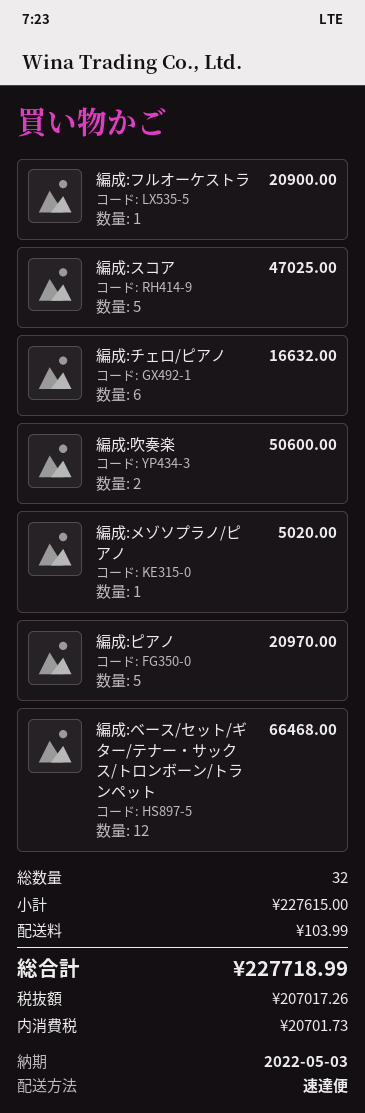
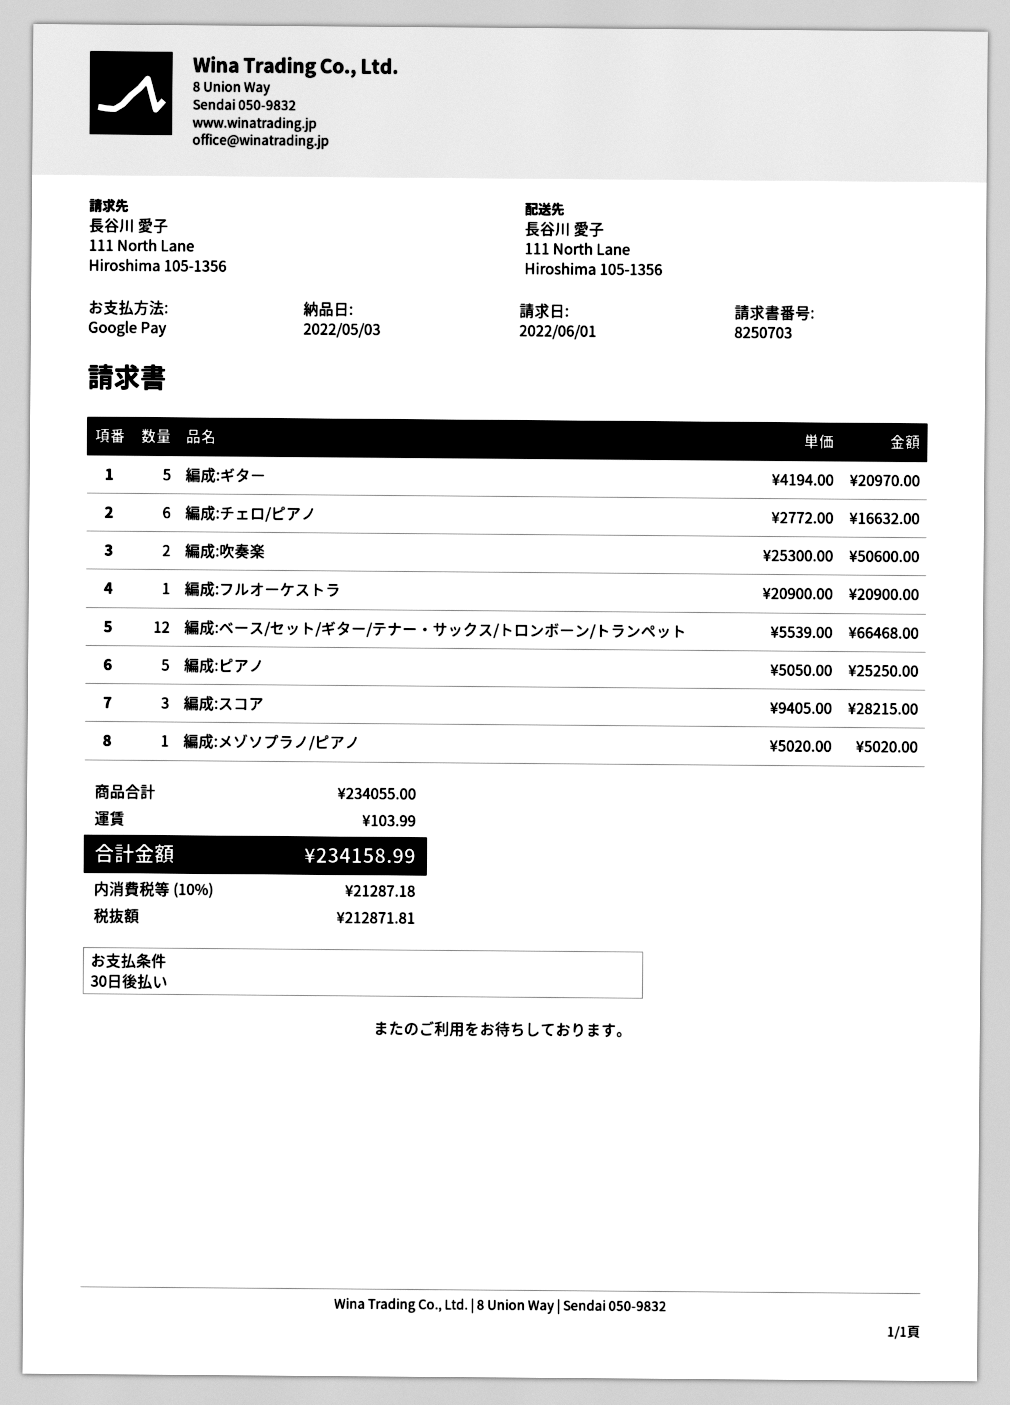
編成:スコア: 5 for 47025.00 -> 3 for 28215.00
編成:ピアノ: 5 for 20970.00 -> 5 for 25250.00
編成:ギター: none -> 5 for 20970.00
subtotal: 227615.00 -> 234055.00
net: 207017.26 -> 212871.81
tax: 20701.73 -> 21287.18
total: 227718.99 -> 234158.99

